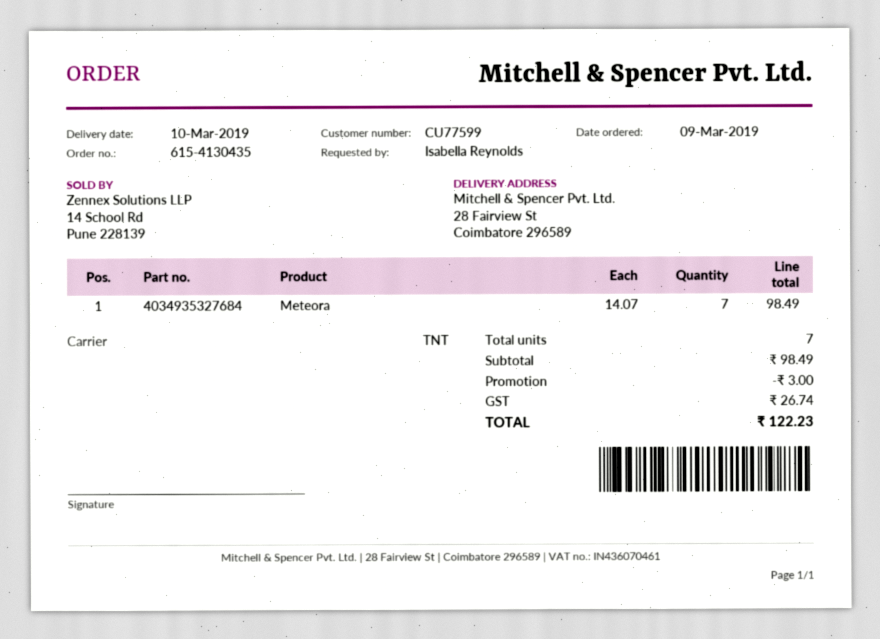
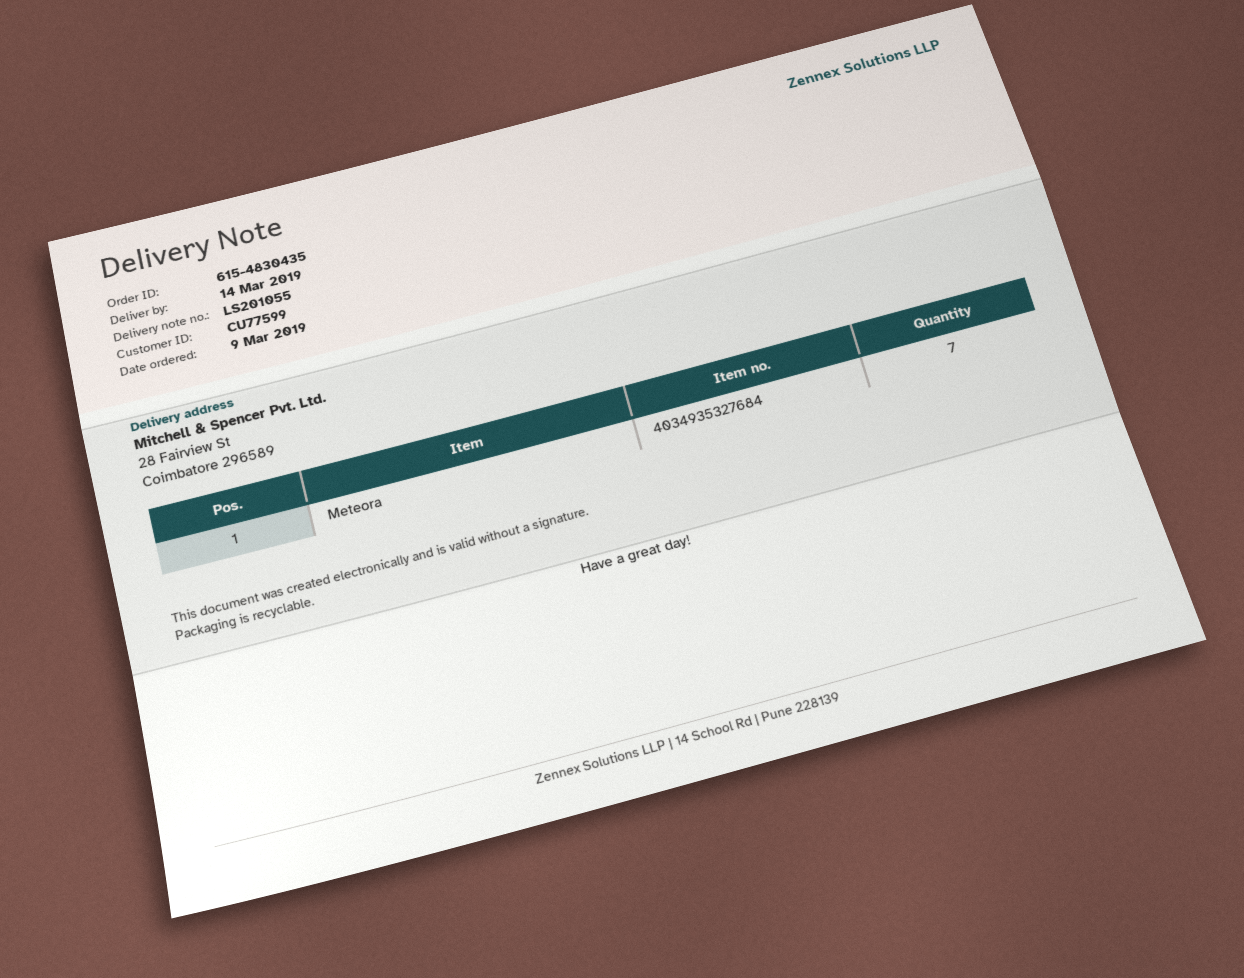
order number: 615-4130435 -> 615-4830435
delivery date: 2019-03-10 -> 2019-03-14

